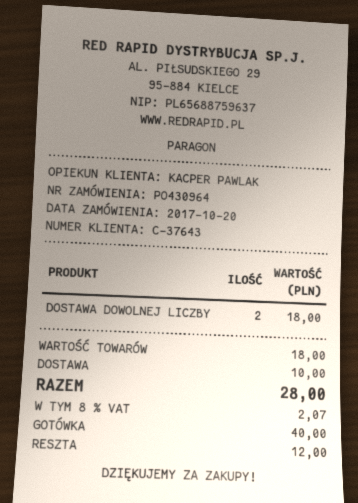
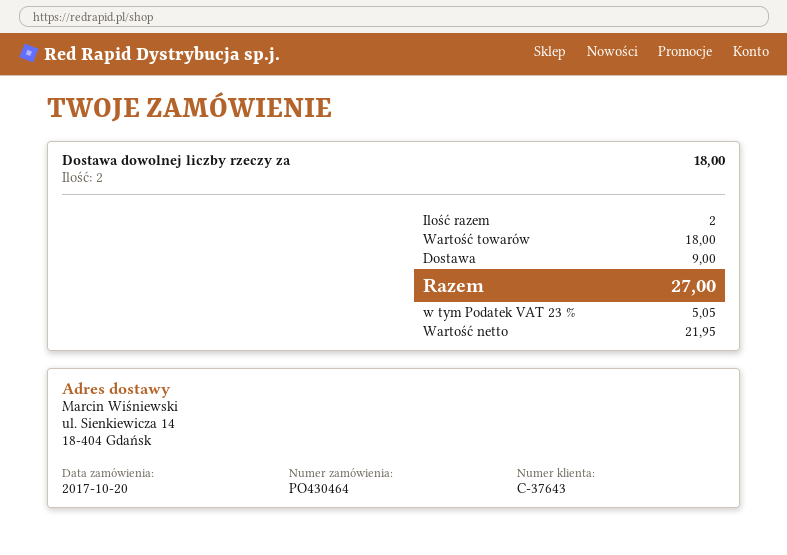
order number: PO430964 -> PO430464
shipping: 10.00 -> 9.00
tax: 8% = 2.07 -> 23% = 5.05
total: 28.00 -> 27.00

